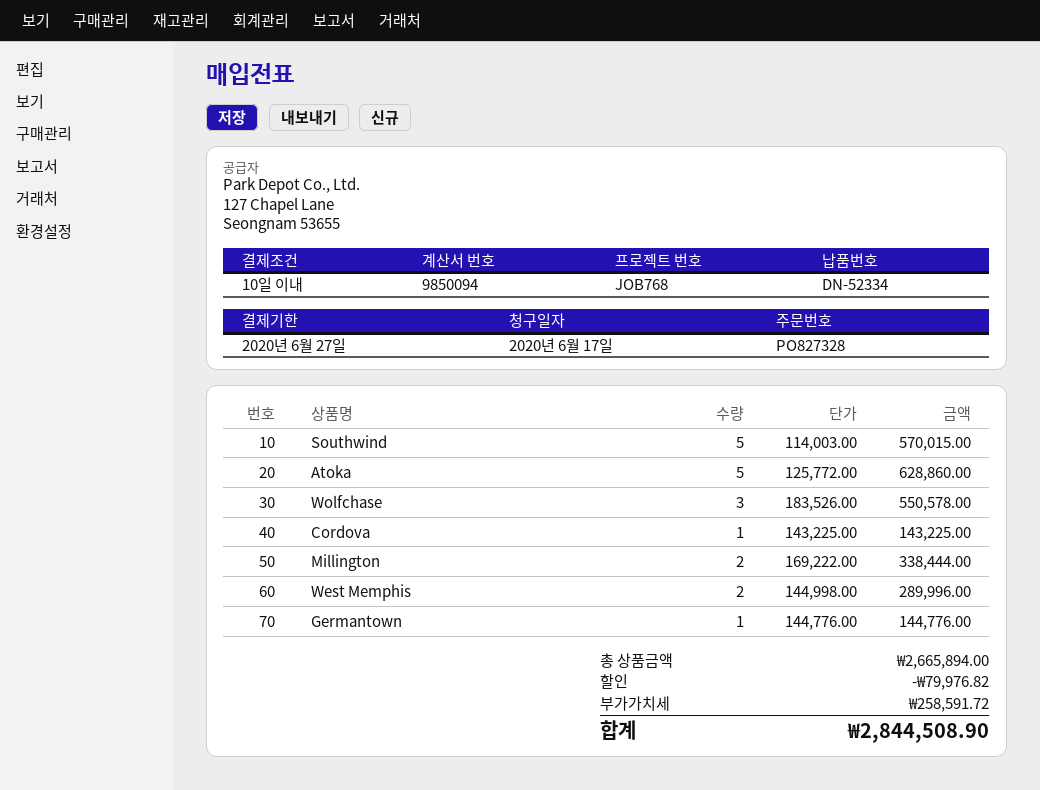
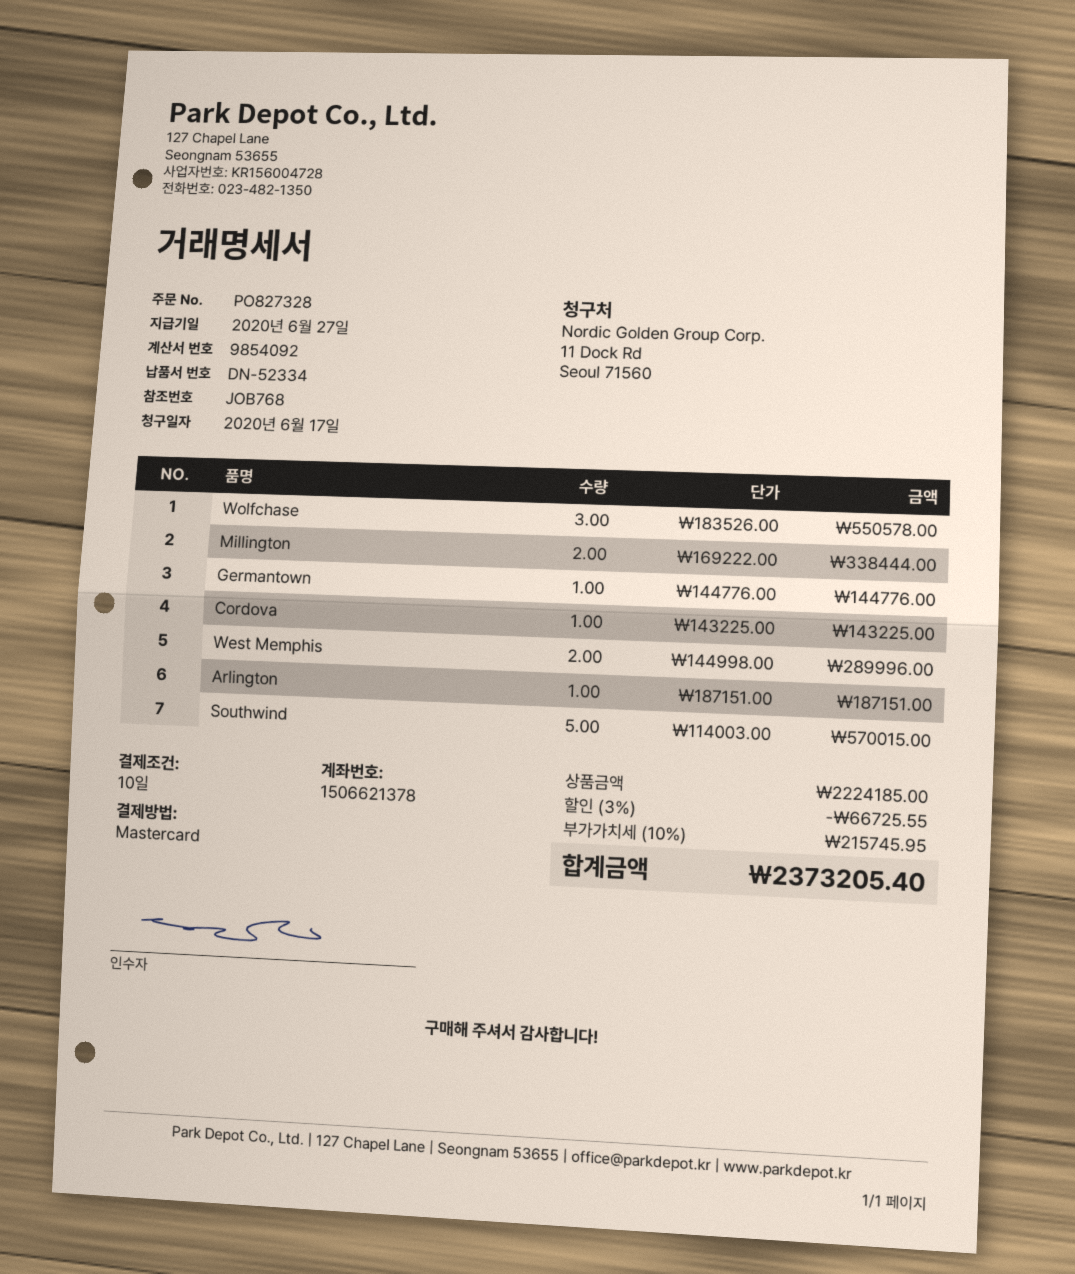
invoice number: 9850094 -> 9854092
Atoka: 5 x 125772.00 = 628860.00 -> none
Arlington: none -> 1 x 187151.00 = 187151.00
subtotal: 2665894.00 -> 2224185.00
discount: 79976.82 -> 66725.55
tax: 258591.72 -> 215745.95
total: 2844508.90 -> 2373205.40

